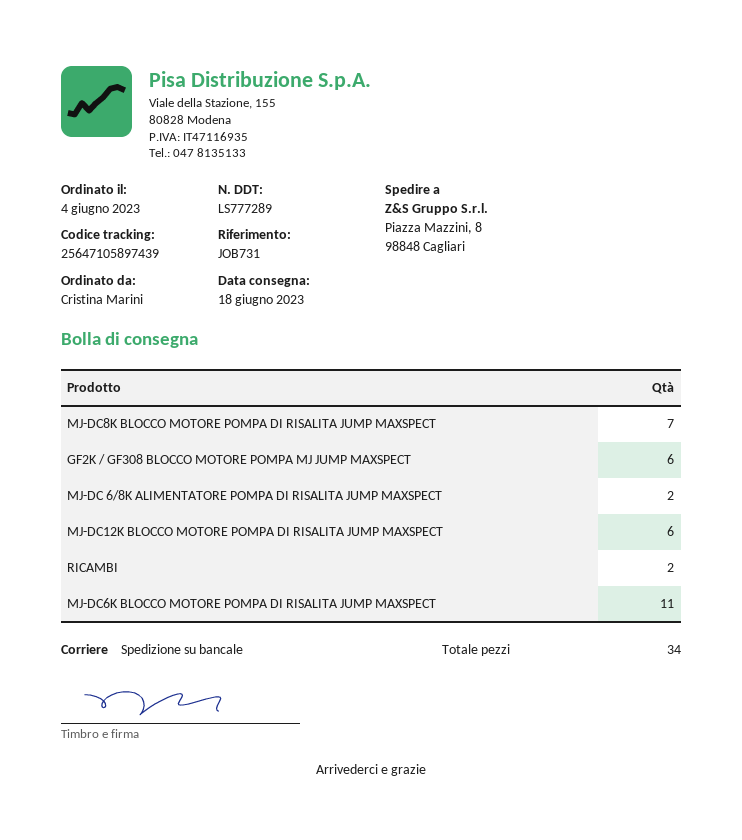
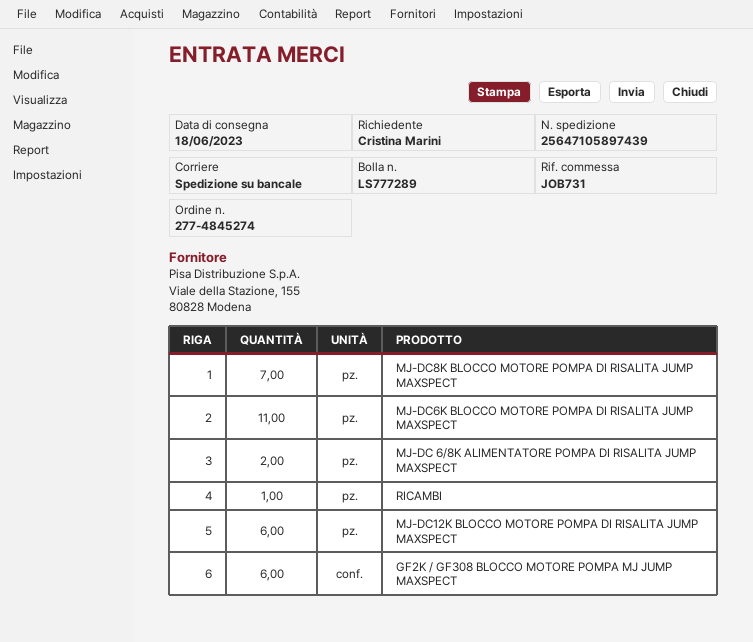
RICAMBI: 2 -> 1

